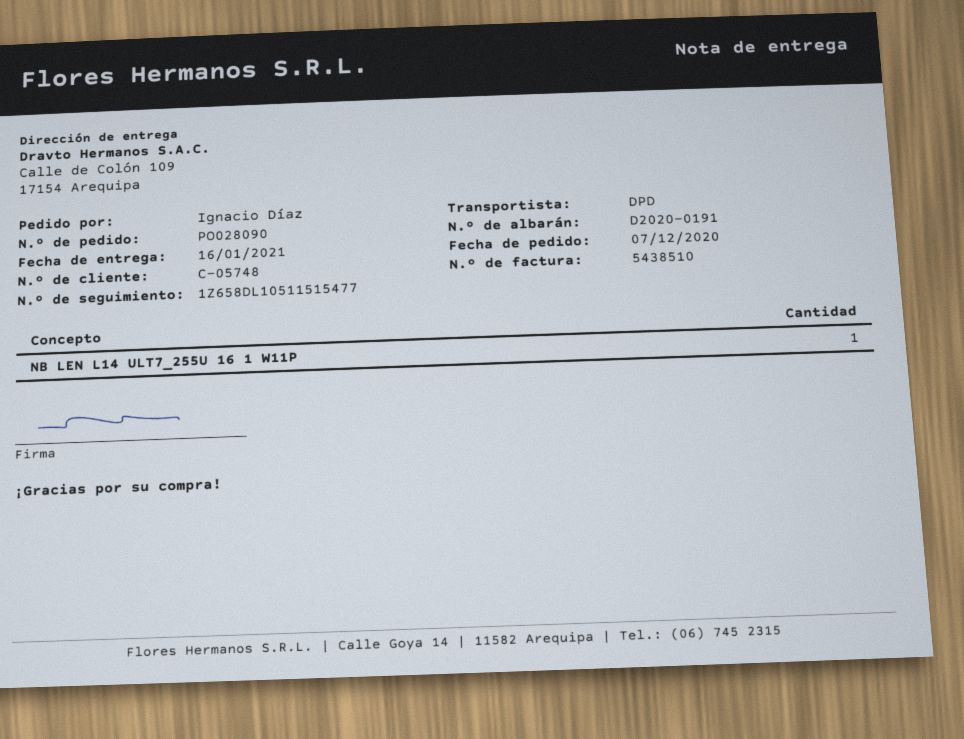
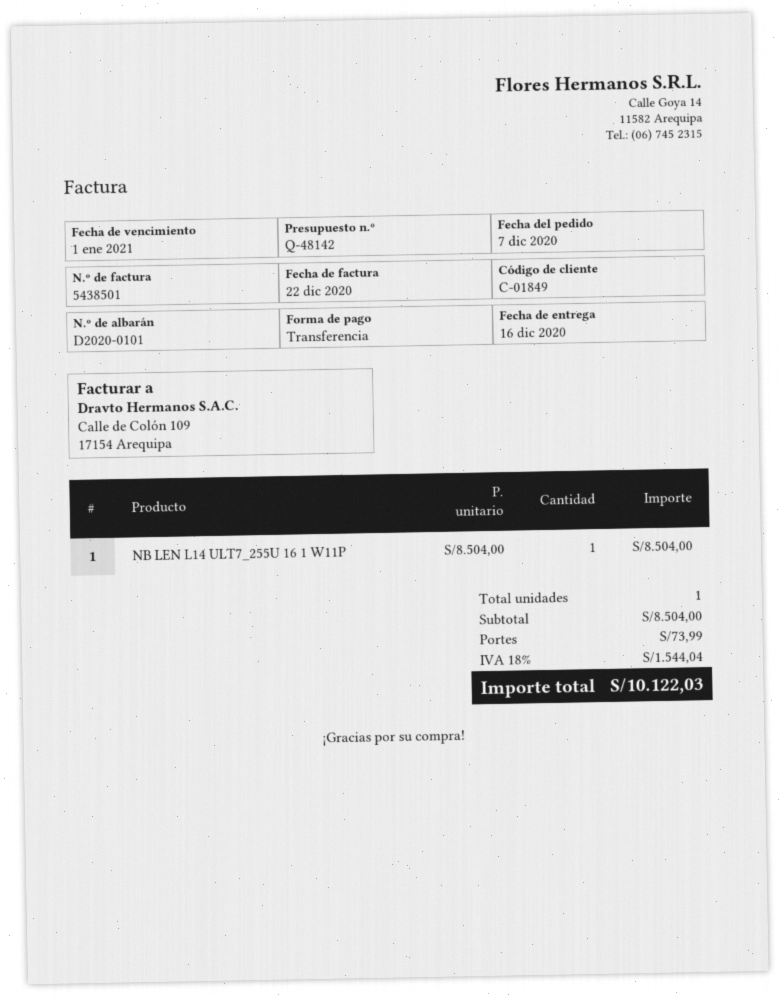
delivery note number: D2020-0191 -> D2020-0101
delivery date: 2021-01-16 -> 2020-12-16
invoice number: 5438510 -> 5438501
customer number: C-05748 -> C-01849

